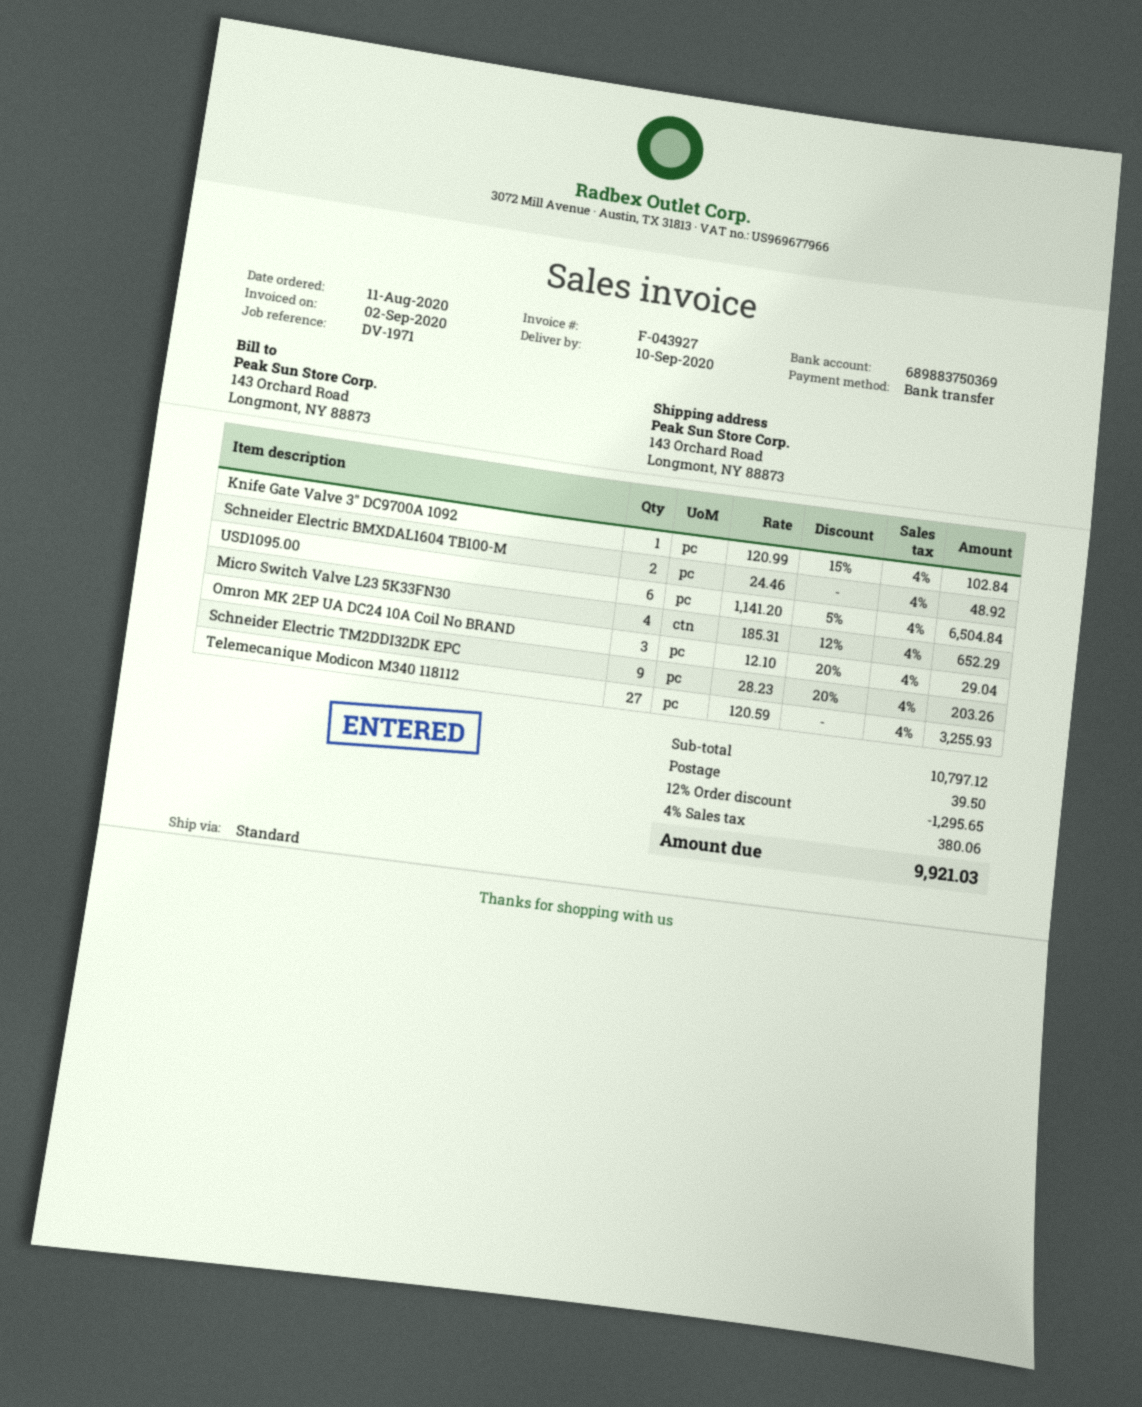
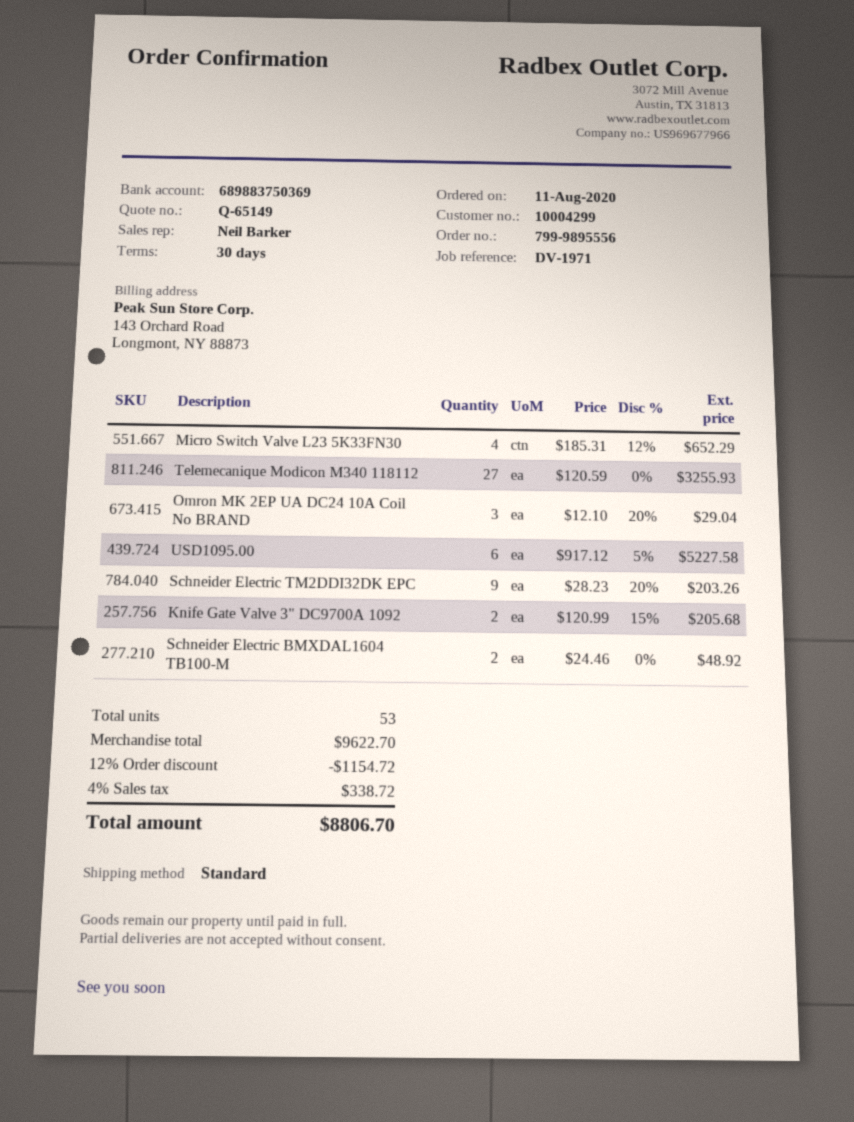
Knife Gate Valve 3" DC9700A 1092: 1 x 120.99 - 15% = 102.84 -> 2 x 120.99 - 15% = 205.68
USD1095.00: 6 x 1141.20 - 5% = 6504.84 -> 6 x 917.12 - 5% = 5227.58
subtotal: 10797.12 -> 9622.70
discount: 12% = 1295.65 -> 12% = 1154.72
shipping: 39.50 -> none
tax: 4% = 380.06 -> 4% = 338.72
total: 9921.03 -> 8806.70

